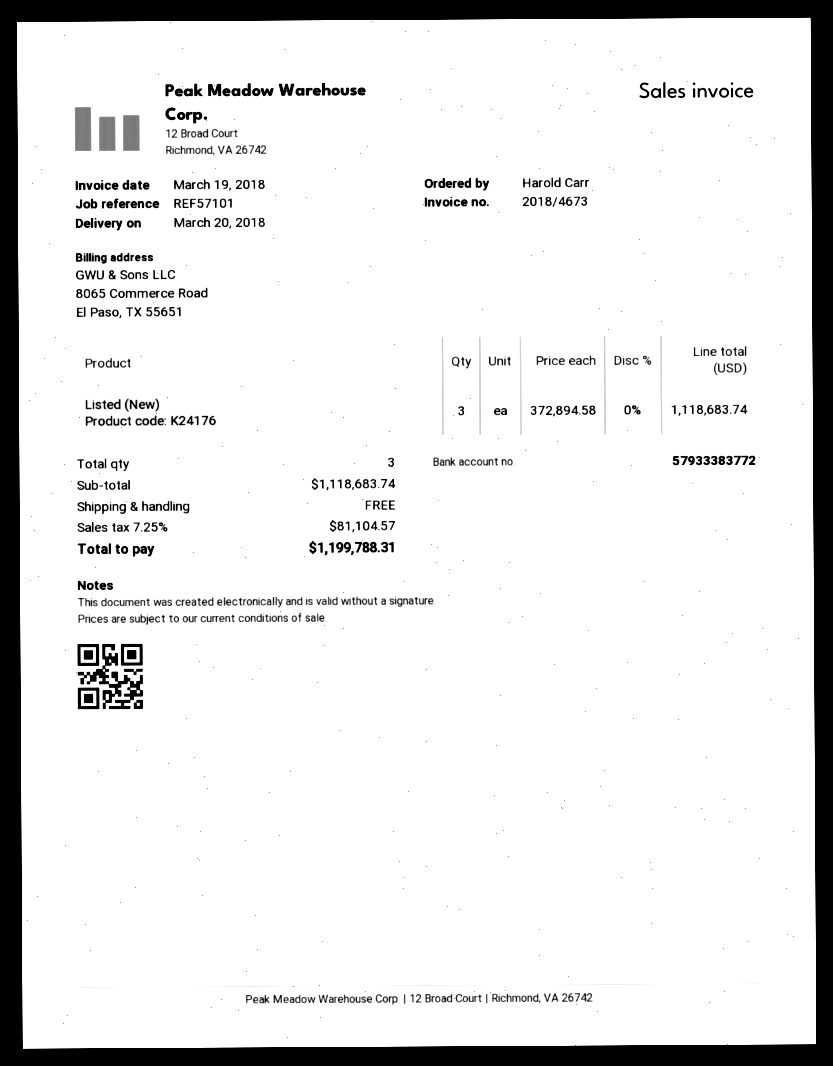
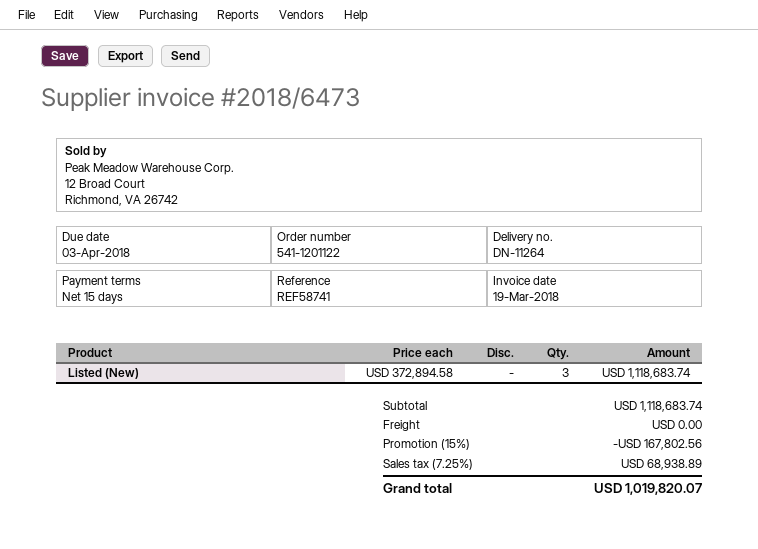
invoice number: 2018/4673 -> 2018/6473
reference: REF57101 -> REF58741
discount: none -> 15% = 167802.56
tax: 7.25% = 81104.57 -> 7.25% = 68938.89
total: 1199788.31 -> 1019820.07

